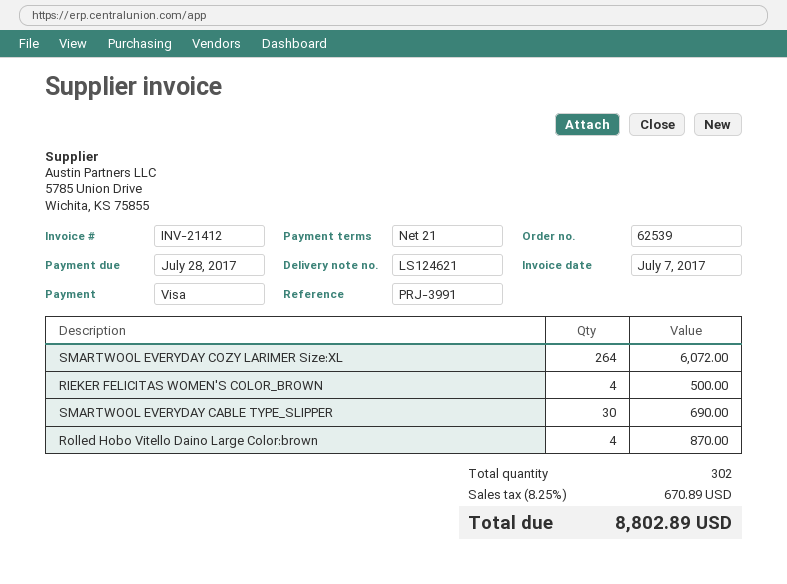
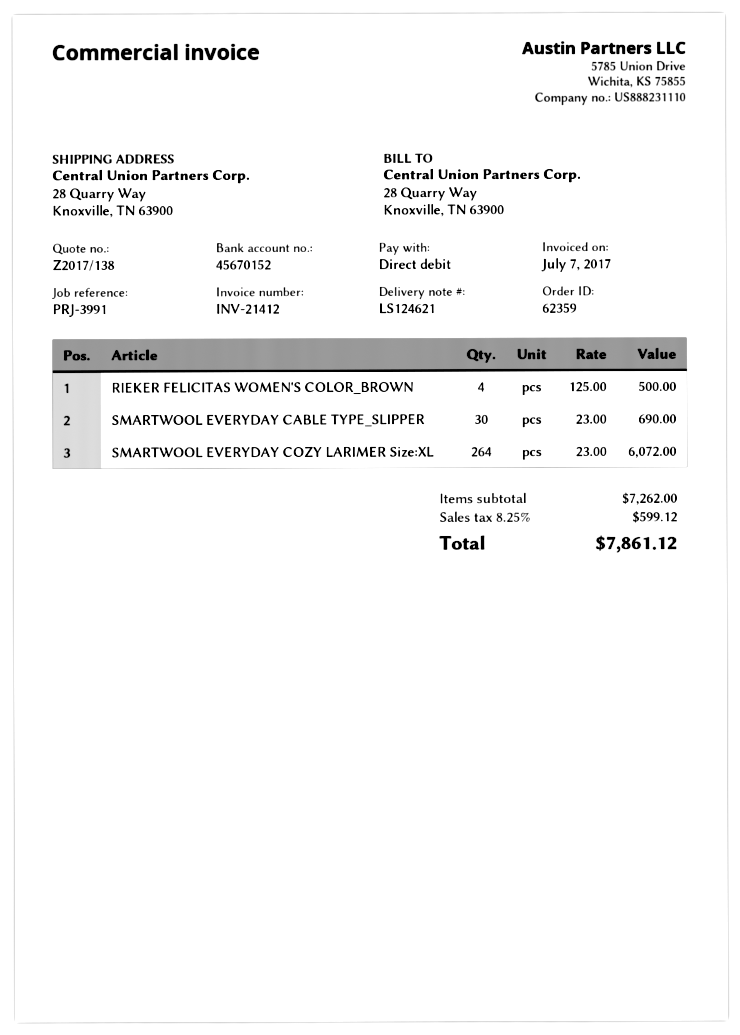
order number: 62539 -> 62359
payment method: Visa -> direct debit
Rolled Hobo Vitello Daino Large Color:brown: 4 for 870.00 -> none
tax: 8.25% = 670.89 -> 8.25% = 599.12
total: 8802.89 -> 7861.12

